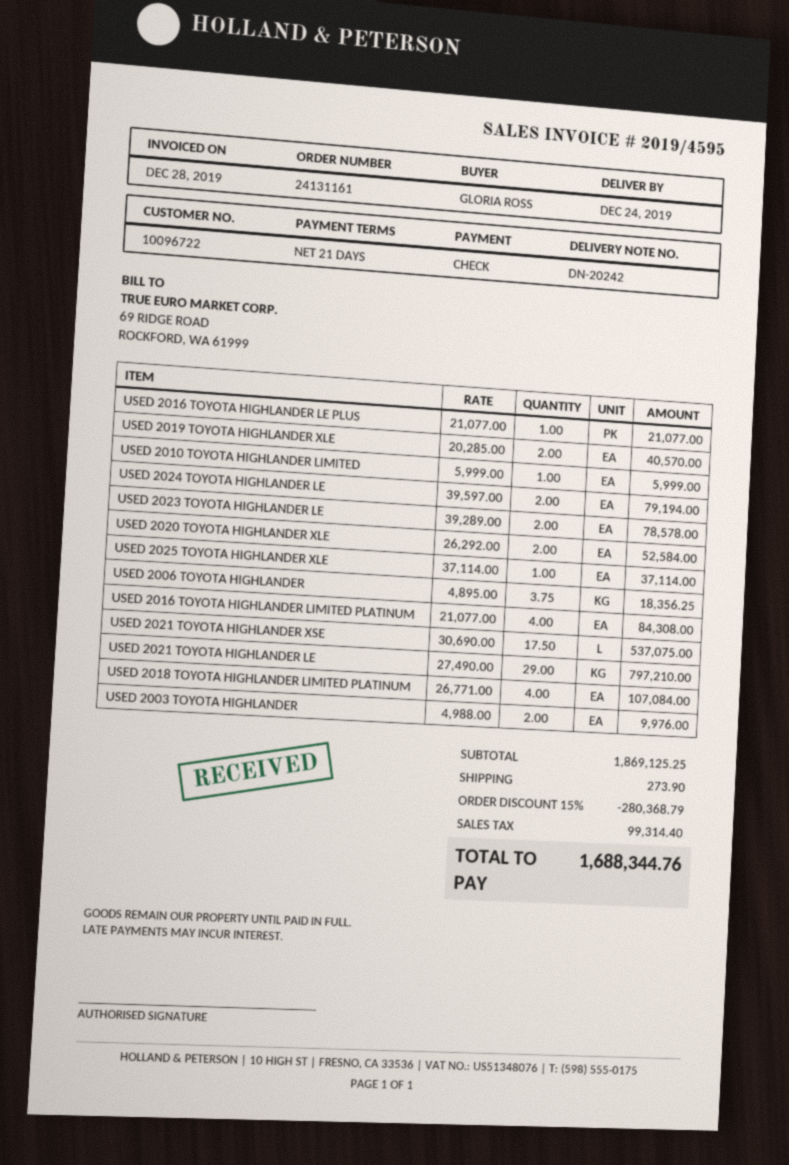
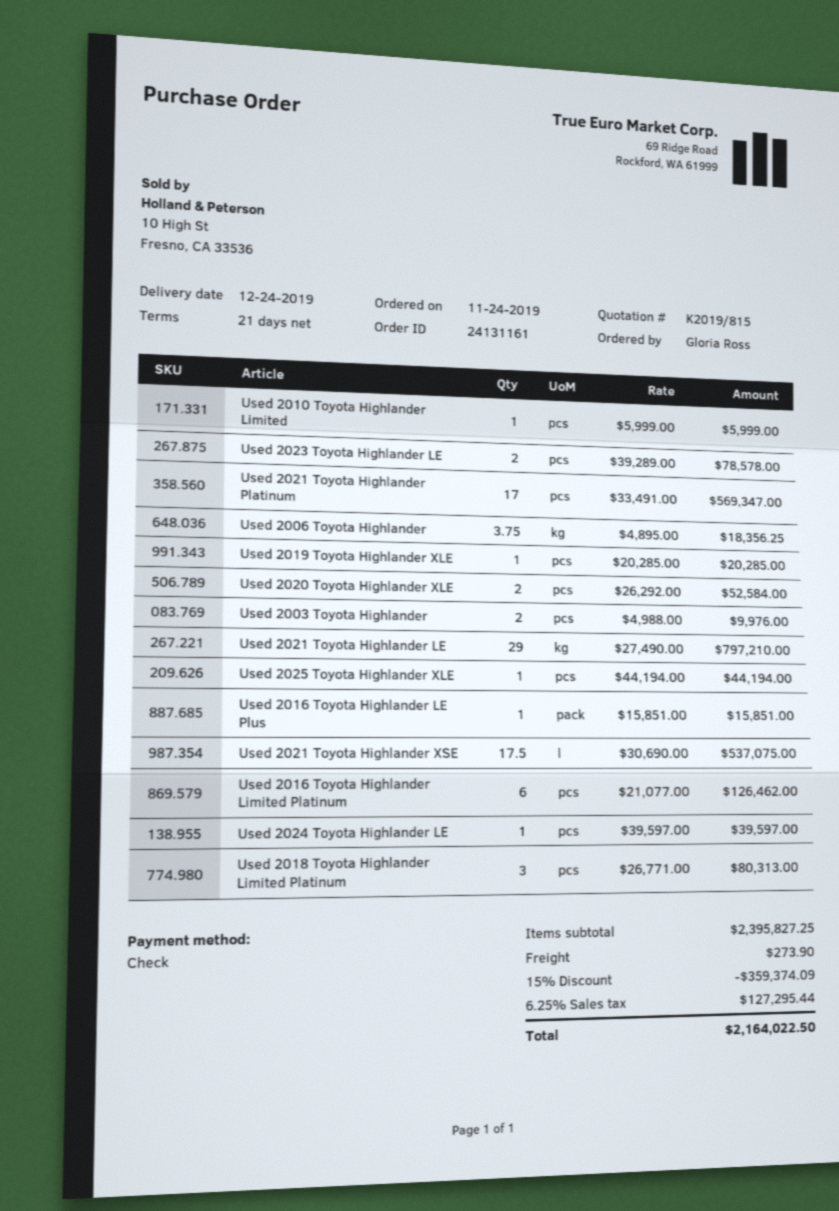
USED 2016 TOYOTA HIGHLANDER LE PLUS: 1 x 21077.00 = 21077.00 -> 1 x 15851.00 = 15851.00
USED 2019 TOYOTA HIGHLANDER XLE: 2 x 20285.00 = 40570.00 -> 1 x 20285.00 = 20285.00
USED 2024 TOYOTA HIGHLANDER LE: 2 x 39597.00 = 79194.00 -> 1 x 39597.00 = 39597.00
USED 2025 TOYOTA HIGHLANDER XLE: 1 x 37114.00 = 37114.00 -> 1 x 44194.00 = 44194.00
USED 2016 TOYOTA HIGHLANDER LIMITED PLATINUM: 4 x 21077.00 = 84308.00 -> 6 x 21077.00 = 126462.00
USED 2018 TOYOTA HIGHLANDER LIMITED PLATINUM: 4 x 26771.00 = 107084.00 -> 3 x 26771.00 = 80313.00
Used 2021 Toyota Highlander Platinum: none -> 17 x 33491.00 = 569347.00
subtotal: 1869125.25 -> 2395827.25
discount: 15% = 280368.79 -> 15% = 359374.09
tax: 99314.40 -> 127295.44
total: 1688344.76 -> 2164022.50

